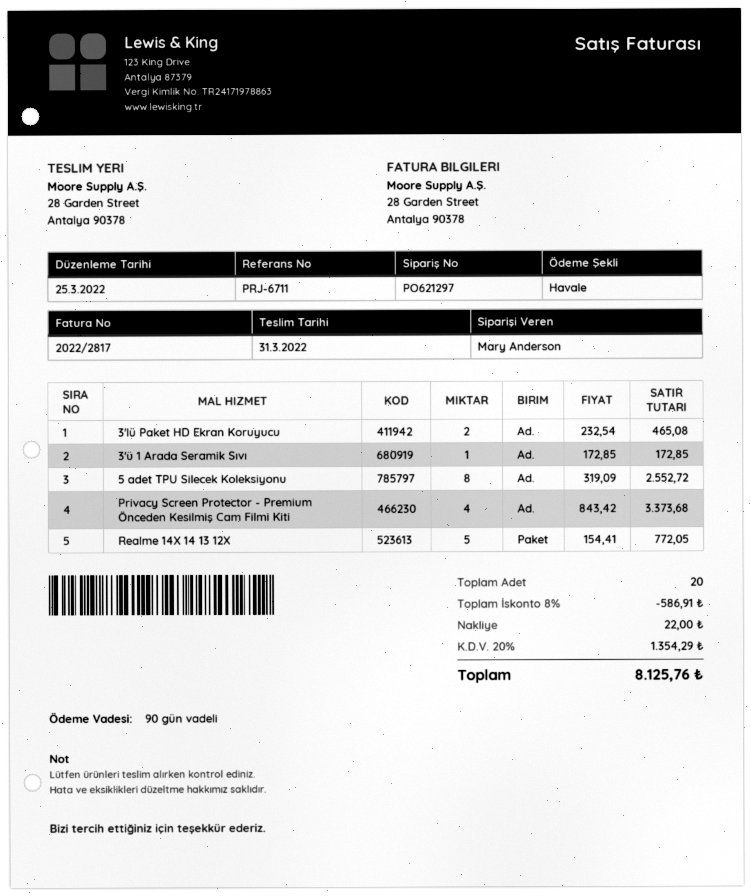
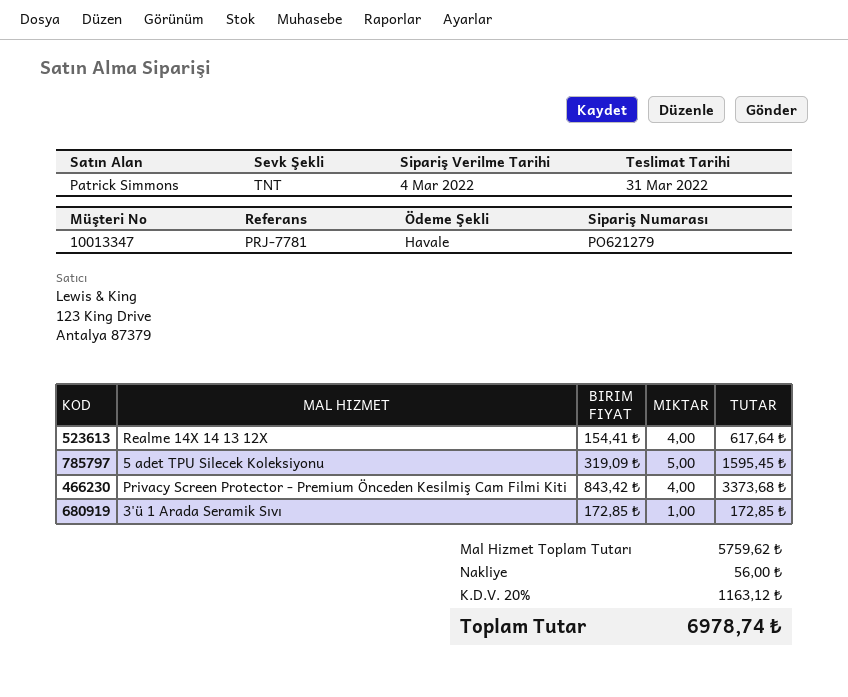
order number: PO621297 -> PO621279
reference: PRJ-6711 -> PRJ-7781
ordered by: Mary Anderson -> Patrick Simmons
3'lü Paket HD Ekran Koruyucu: 2 x 232.54 = 465.08 -> none
5 adet TPU Silecek Koleksiyonu: 8 x 319.09 = 2552.72 -> 5 x 319.09 = 1595.45
Realme 14X 14 13 12X: 5 x 154.41 = 772.05 -> 4 x 154.41 = 617.64
discount: 8% = 586.91 -> none
shipping: 22.00 -> 56.00
tax: 20% = 1354.29 -> 20% = 1163.12
total: 8125.76 -> 6978.74

